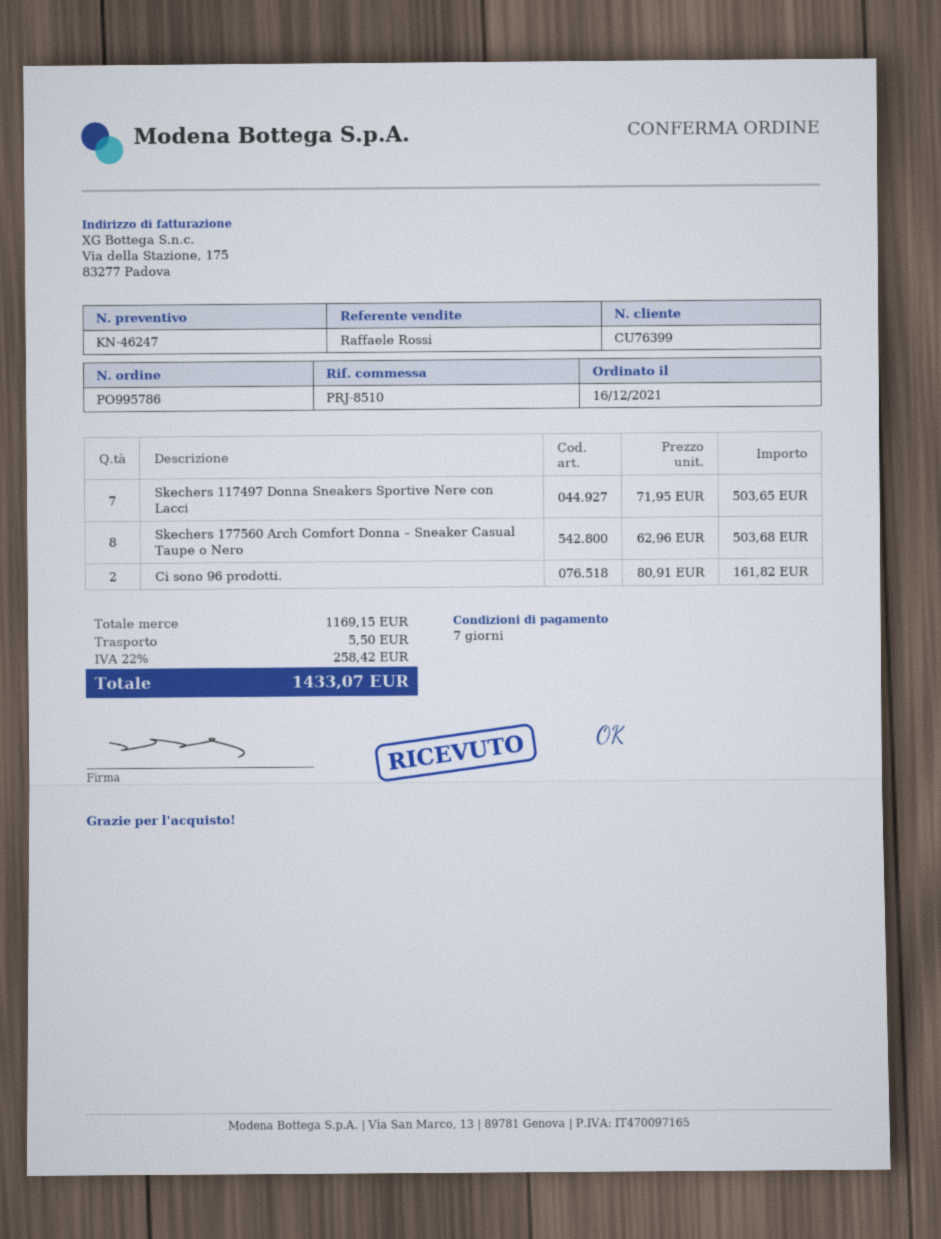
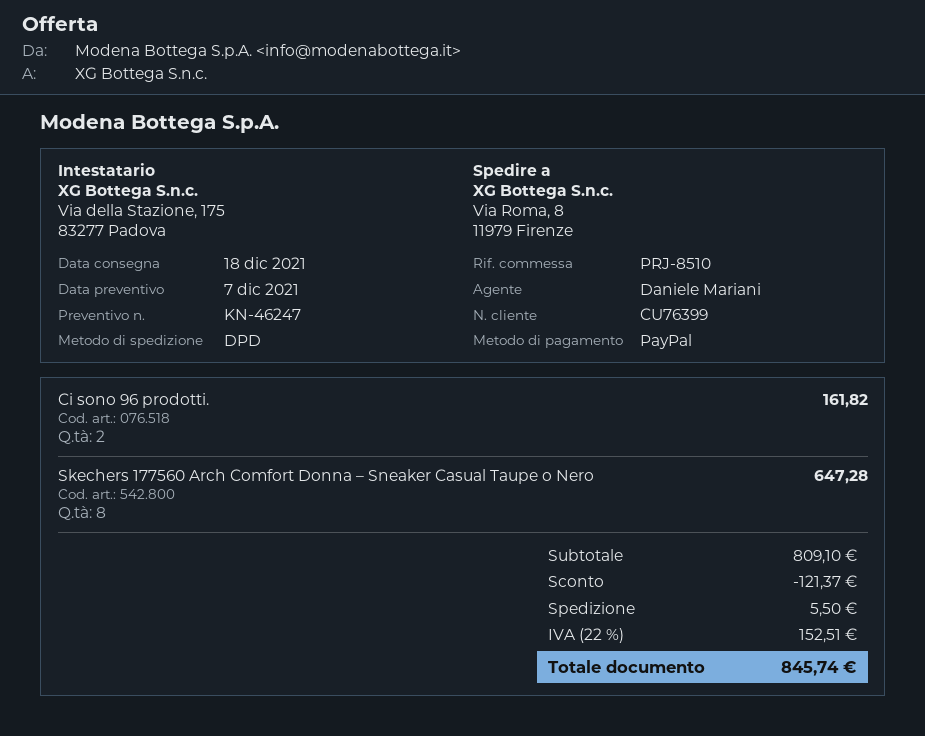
sales rep: Raffaele Rossi -> Daniele Mariani
Skechers 117497 Donna Sneakers Sportive Nere con Lacci: 7 for 503.65 -> none
Skechers 177560 Arch Comfort Donna – Sneaker Casual Taupe o Nero: 8 for 503.68 -> 8 for 647.28
subtotal: 1169.15 -> 809.10
discount: none -> 121.37
tax: 22% = 258.42 -> 22% = 152.51
total: 1433.07 -> 845.74

